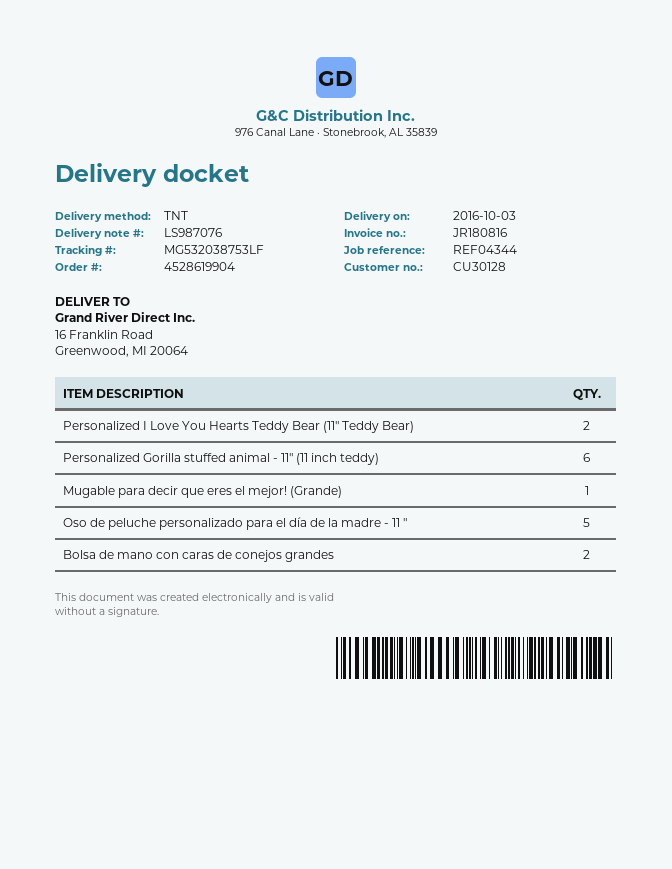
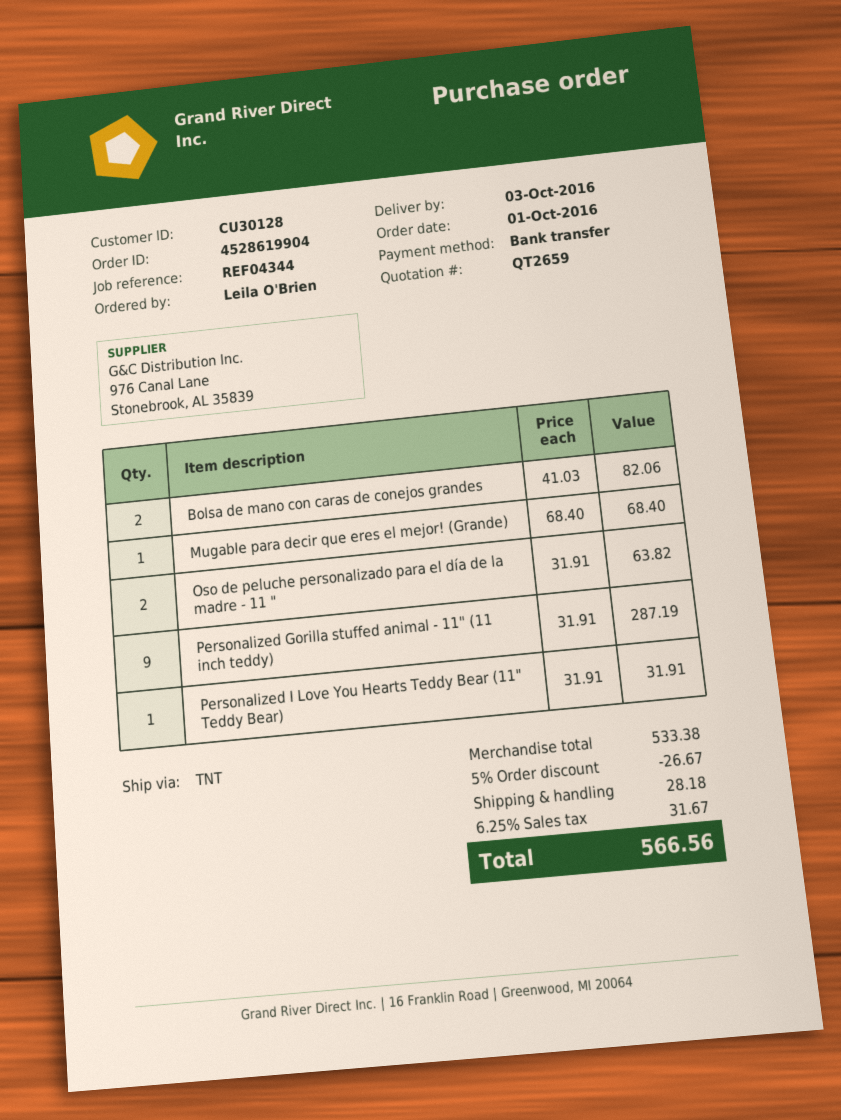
Personalized I Love You Hearts Teddy Bear (11" Teddy Bear): 2 -> 1
Personalized Gorilla stuffed animal - 11" (11 inch teddy): 6 -> 9
Oso de peluche personalizado para el día de la madre - 11 ": 5 -> 2

